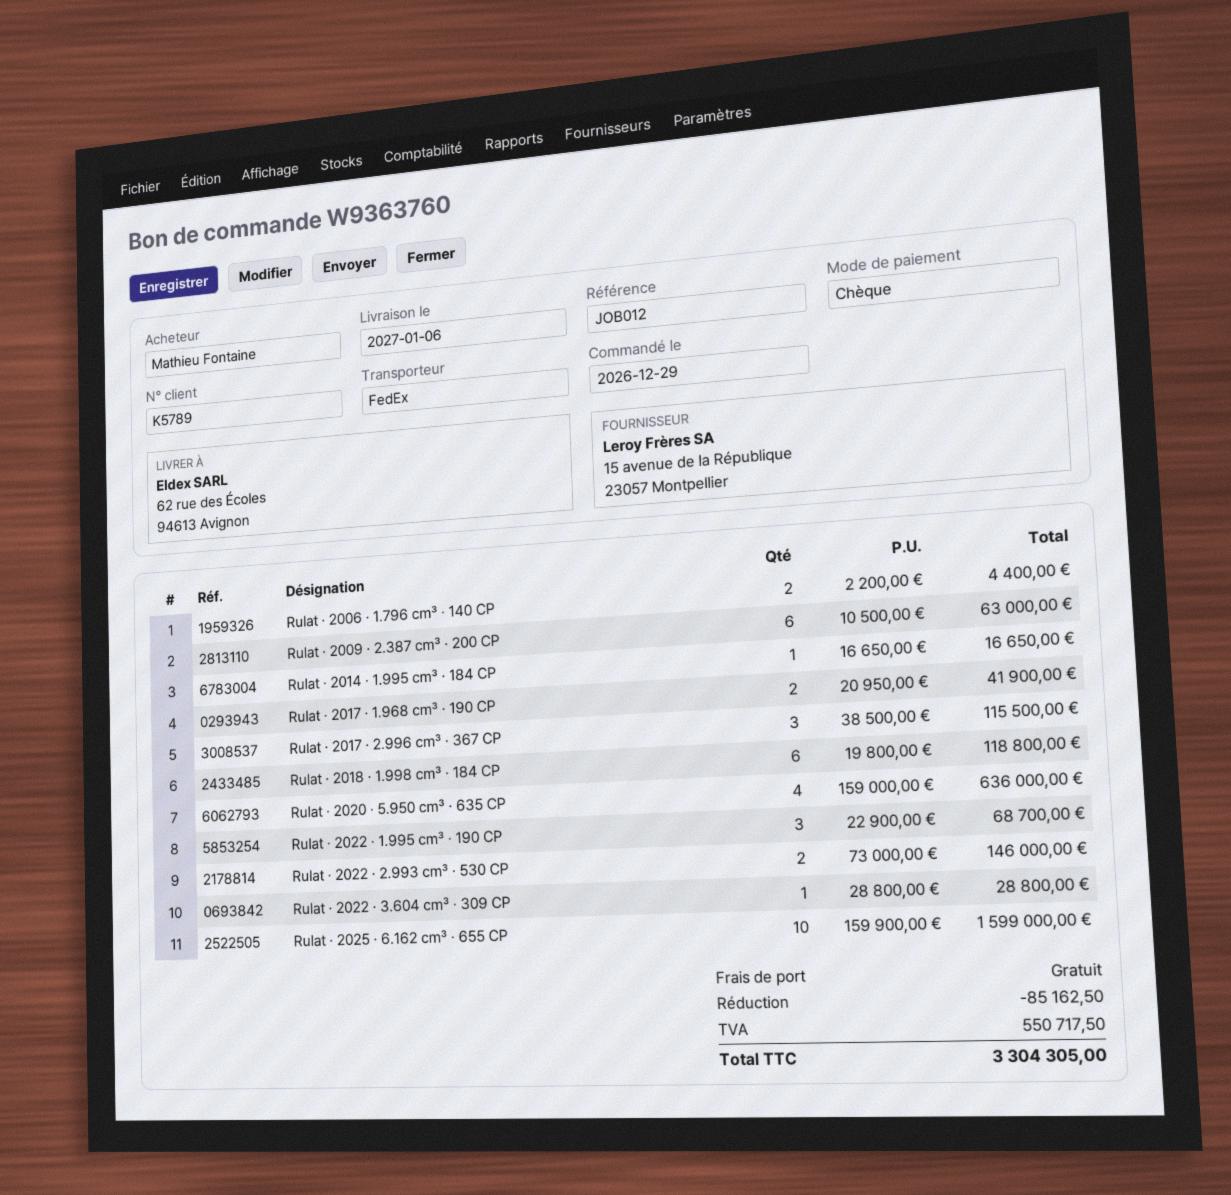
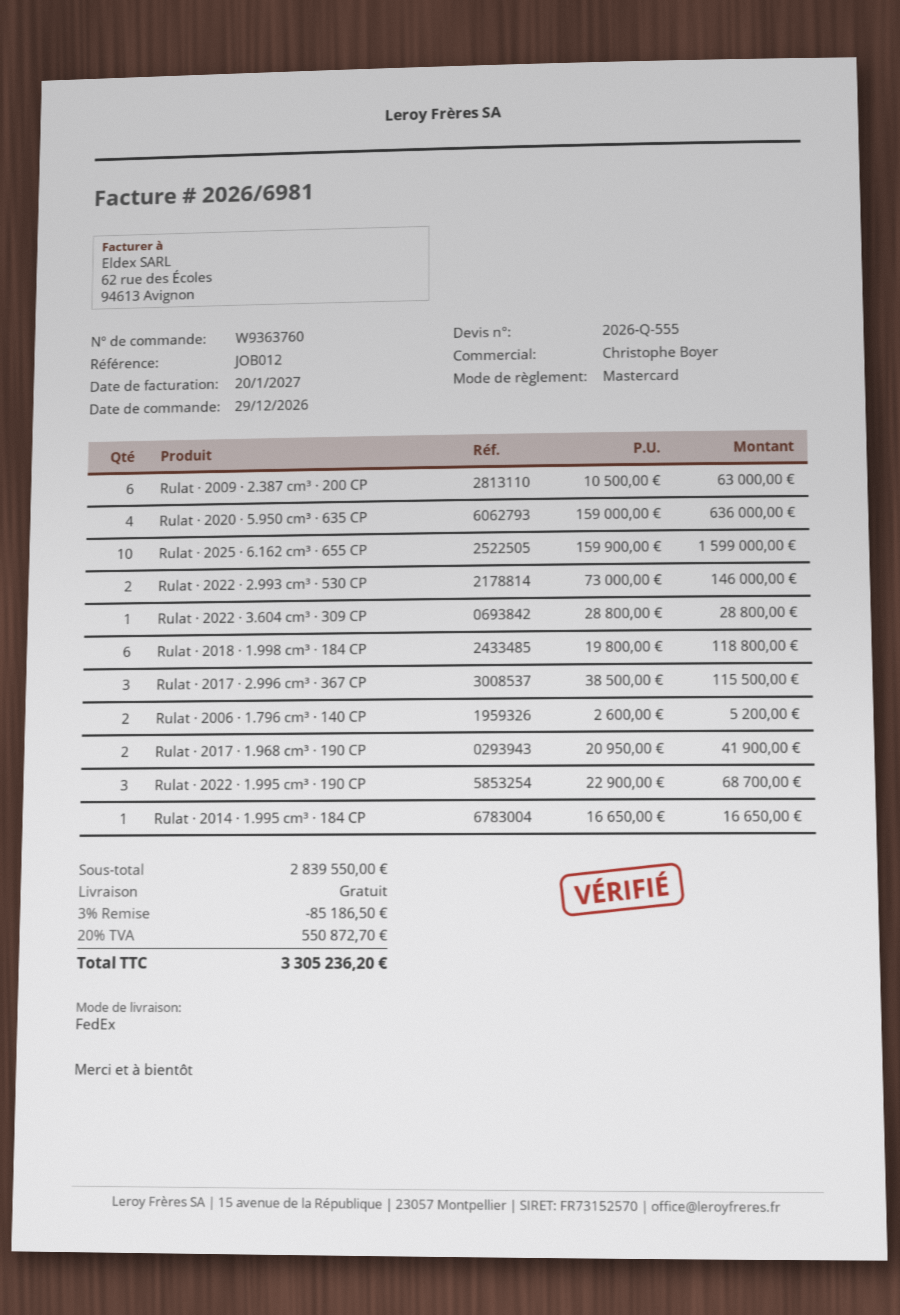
payment method: cheque -> Mastercard
Rulat · 2006 · 1.796 cm³ · 140 CP: 2 x 2200.00 = 4400.00 -> 2 x 2600.00 = 5200.00
discount: 85162.50 -> 85186.50
tax: 550717.50 -> 550872.70
total: 3304305.00 -> 3305236.20

